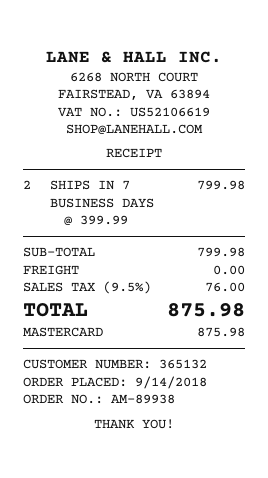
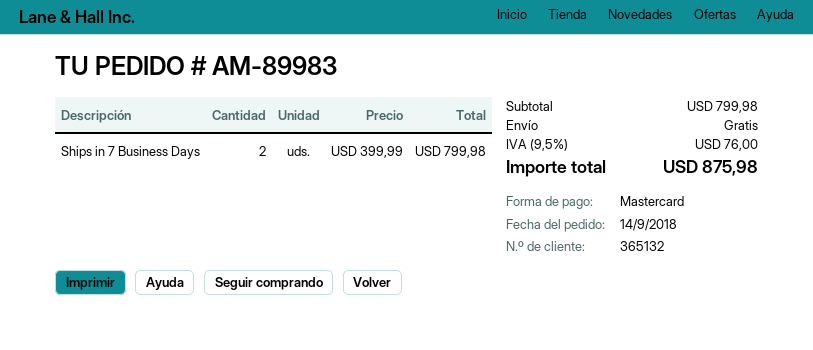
order number: AM-89938 -> AM-89983

